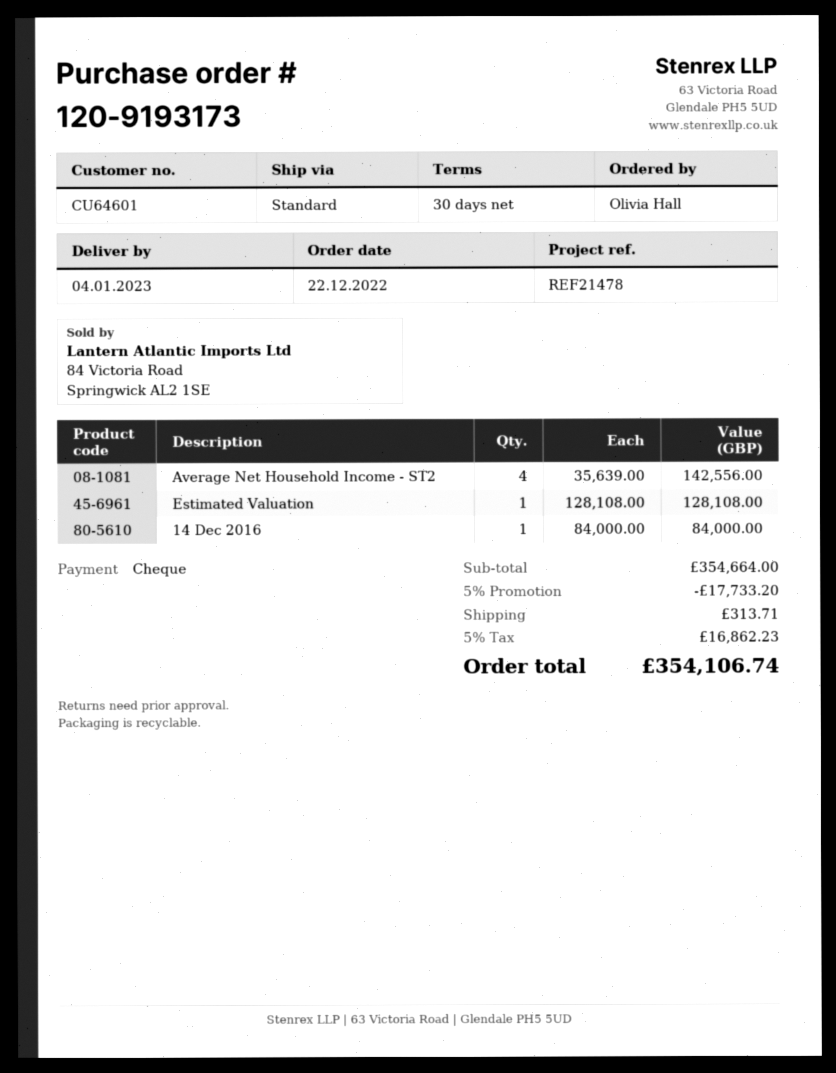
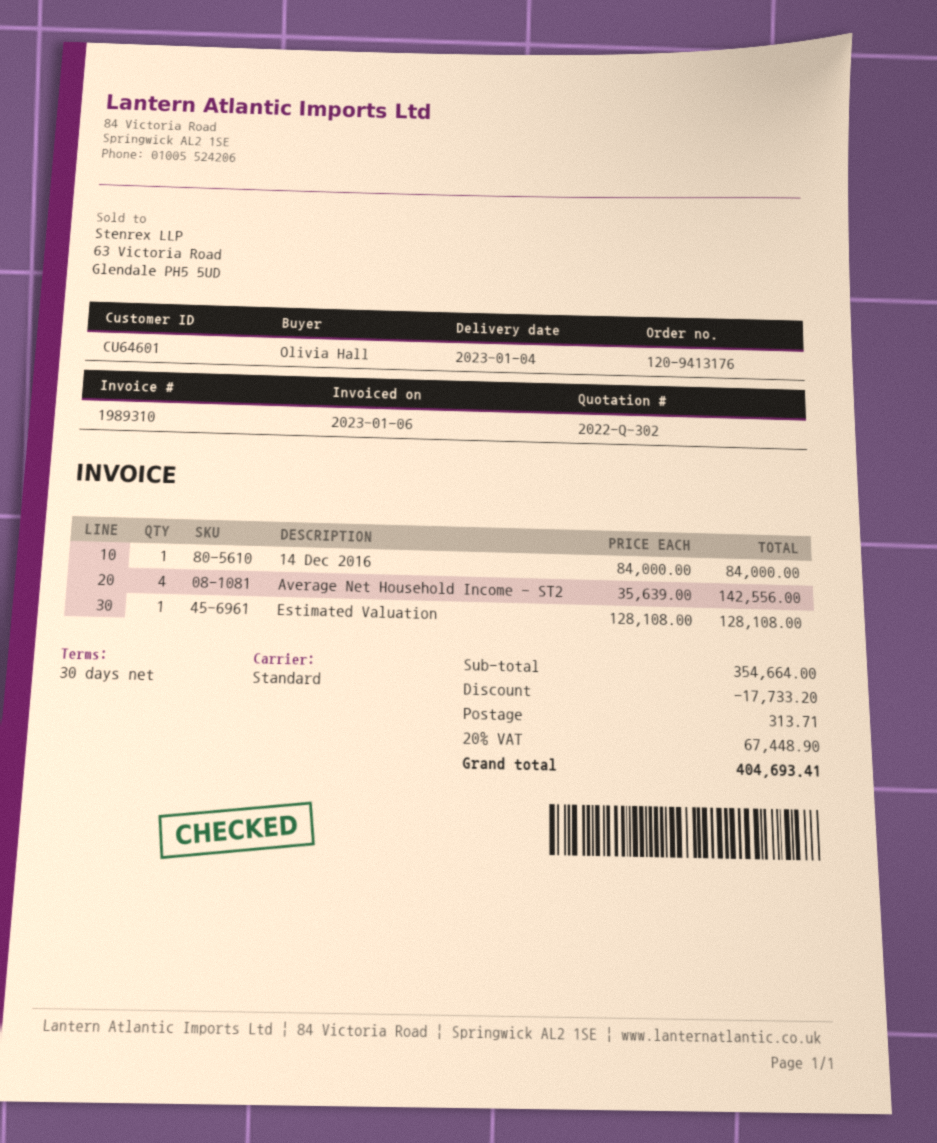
order number: 120-9193173 -> 120-9413176
tax: 5% = 16862.23 -> 20% = 67448.90
total: 354106.74 -> 404693.41

